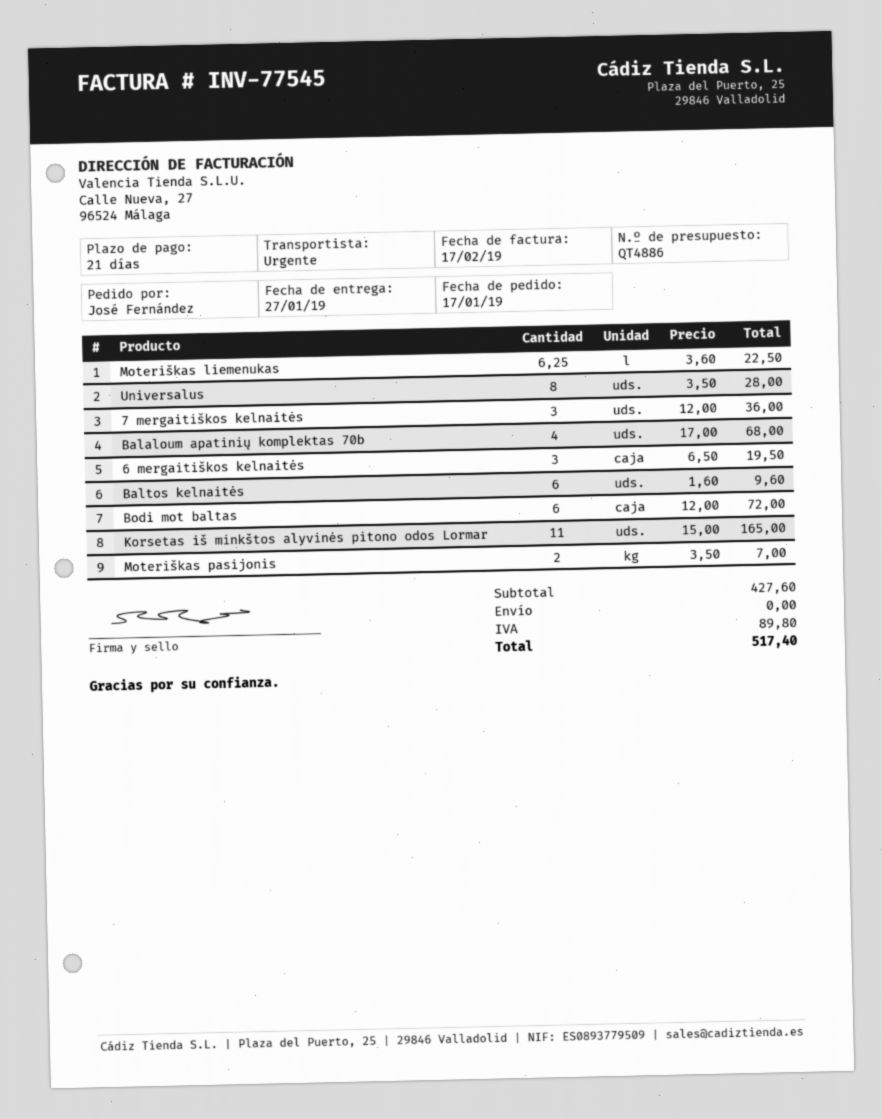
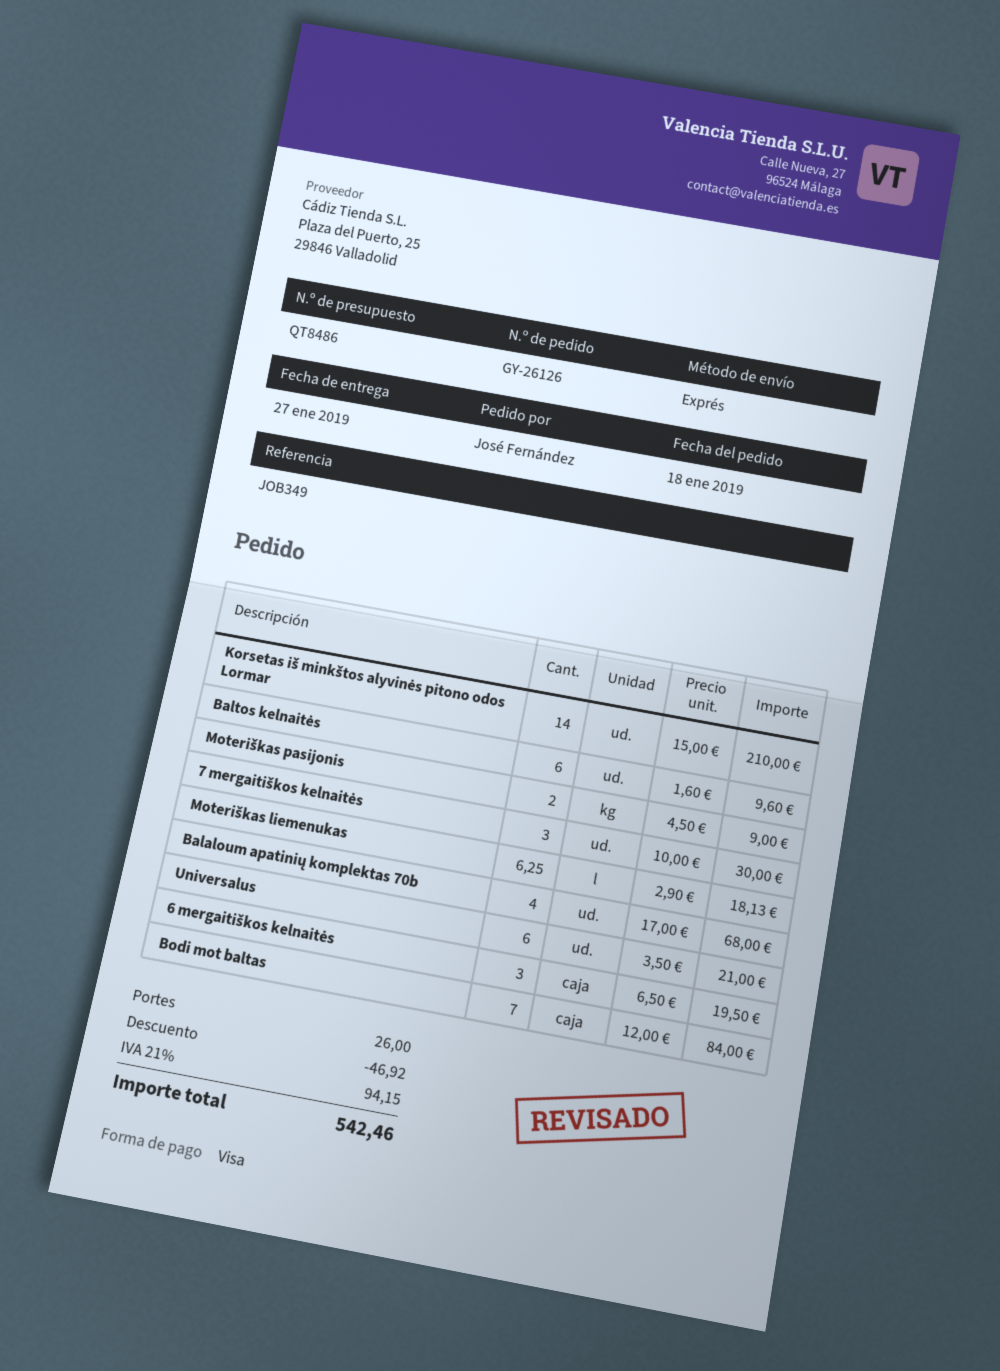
quote number: QT4886 -> QT8486
order date: 2019-01-17 -> 2019-01-18
Moteriškas liemenukas: 6.25 x 3.60 = 22.50 -> 6.25 x 2.90 = 18.13
Universalus: 8 x 3.50 = 28.00 -> 6 x 3.50 = 21.00
7 mergaitiškos kelnaitės: 3 x 12.00 = 36.00 -> 3 x 10.00 = 30.00
Bodi mot baltas: 6 x 12.00 = 72.00 -> 7 x 12.00 = 84.00
Korsetas iš minkštos alyvinės pitono odos Lormar: 11 x 15.00 = 165.00 -> 14 x 15.00 = 210.00
Moteriškas pasijonis: 2 x 3.50 = 7.00 -> 2 x 4.50 = 9.00
discount: none -> 46.92
shipping: 0.00 -> 26.00
tax: 89.80 -> 94.15
total: 517.40 -> 542.46

